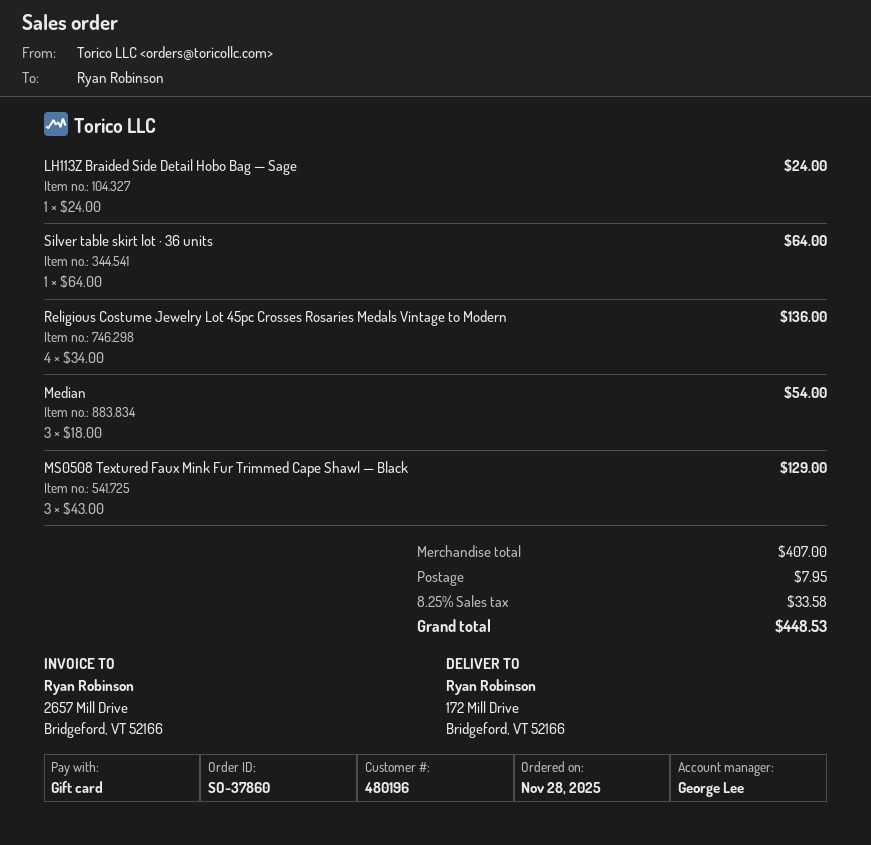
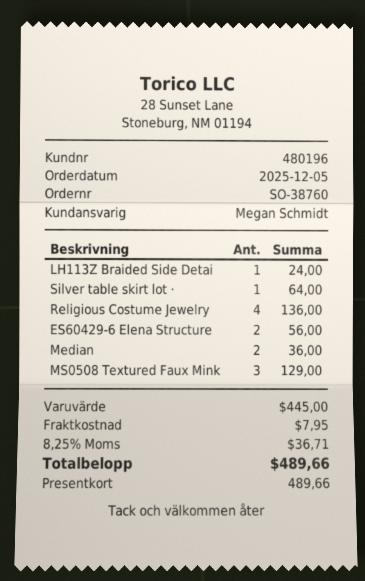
order number: SO-37860 -> SO-38760
order date: 2025-11-28 -> 2025-12-05
sales rep: George Lee -> Megan Schmidt
Median: 3 for 54.00 -> 2 for 36.00
ES60429-6 Elena Structure: none -> 2 for 56.00
subtotal: 407.00 -> 445.00
tax: 8.25% = 33.58 -> 8.25% = 36.71
total: 448.53 -> 489.66

